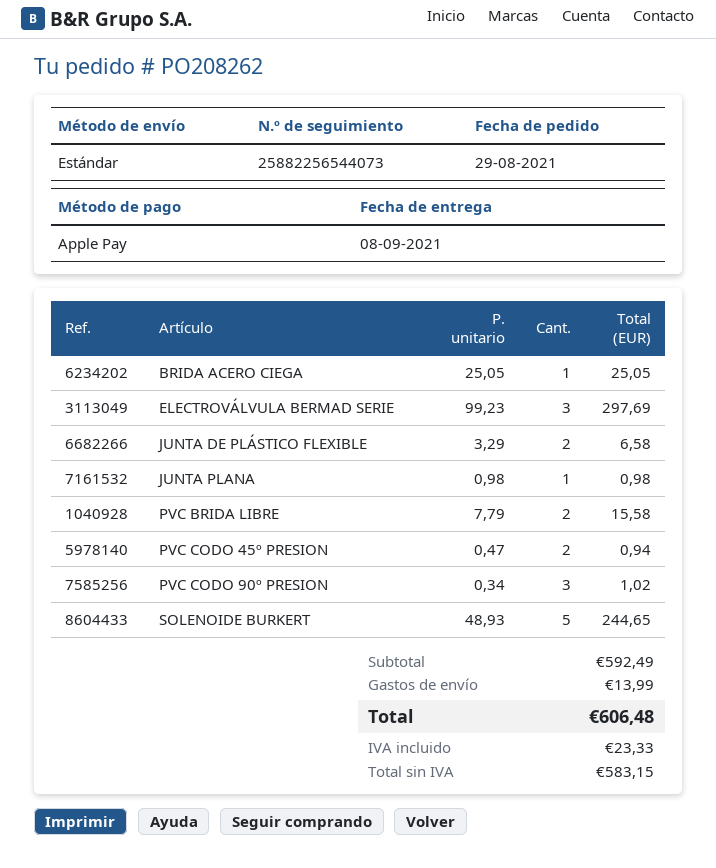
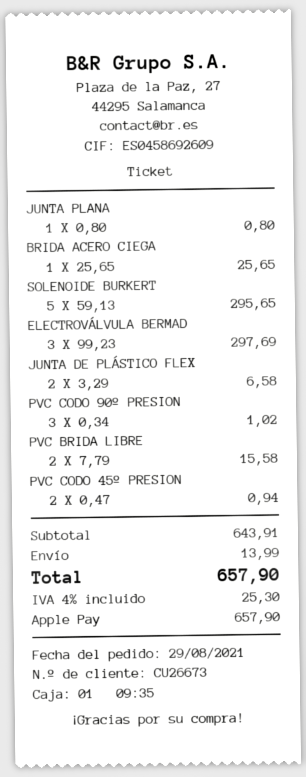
BRIDA ACERO CIEGA: 1 x 25.05 = 25.05 -> 1 x 25.65 = 25.65
JUNTA PLANA: 1 x 0.98 = 0.98 -> 1 x 0.80 = 0.80
SOLENOIDE BURKERT: 5 x 48.93 = 244.65 -> 5 x 59.13 = 295.65
subtotal: 592.49 -> 643.91
tax: 23.33 -> 25.30
total: 606.48 -> 657.90

